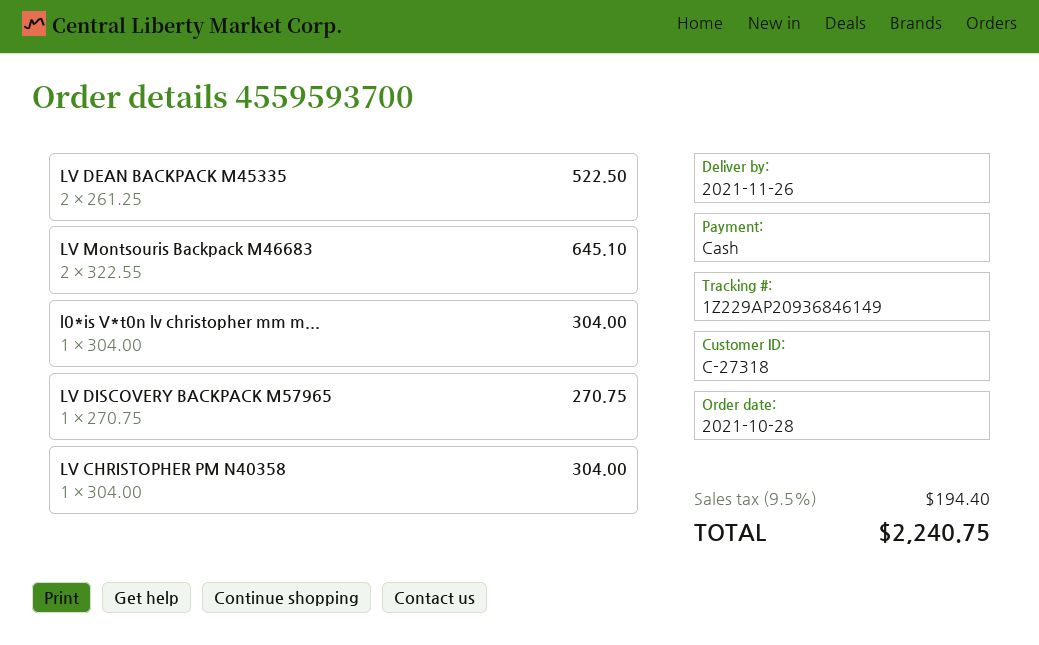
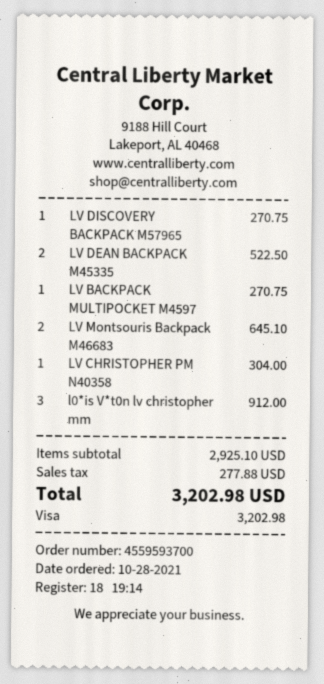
payment method: cash -> Visa
l0*is V*t0n lv christopher mm m...: 1 for 304.00 -> 3 for 912.00
LV BACKPACK MULTIPOCKET M4597: none -> 1 for 270.75
tax: 194.40 -> 277.88
total: 2240.75 -> 3202.98

